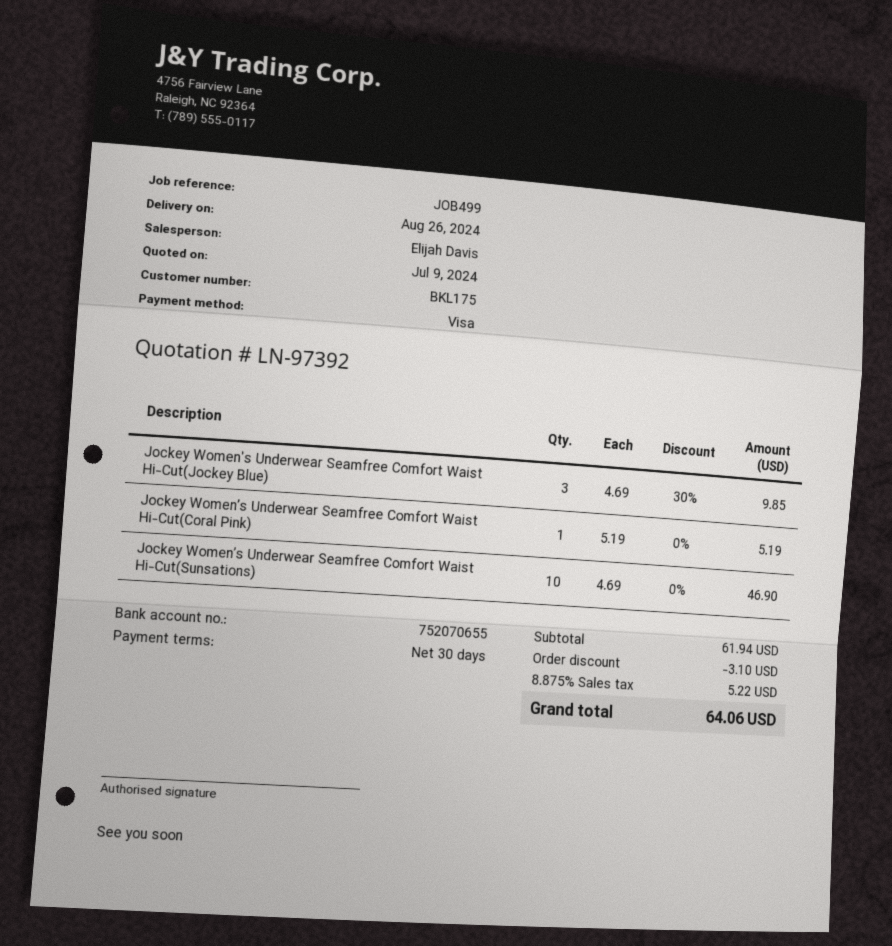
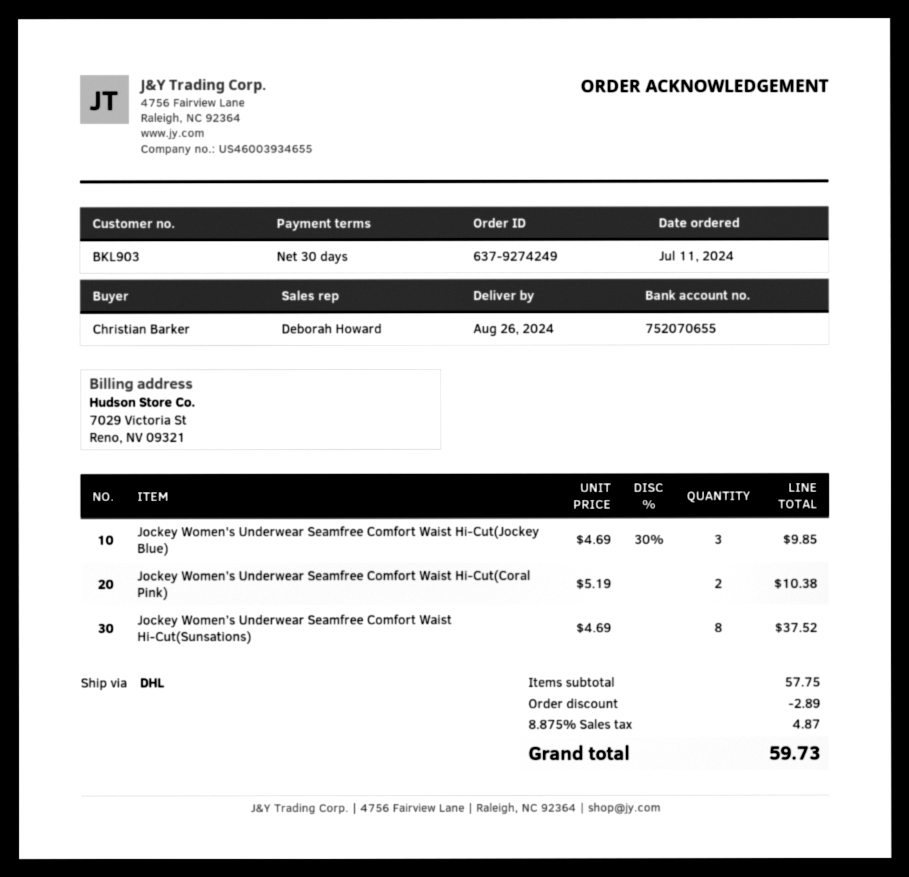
customer number: BKL175 -> BKL903
sales rep: Elijah Davis -> Deborah Howard
Jockey Women’s Underwear Seamfree Comfort Waist Hi-Cut(Coral Pink): 1 x 5.19 = 5.19 -> 2 x 5.19 = 10.38
Jockey Women’s Underwear Seamfree Comfort Waist Hi-Cut(Sunsations): 10 x 4.69 = 46.90 -> 8 x 4.69 = 37.52
subtotal: 61.94 -> 57.75
discount: 3.10 -> 2.89
tax: 8.875% = 5.22 -> 8.875% = 4.87
total: 64.06 -> 59.73

